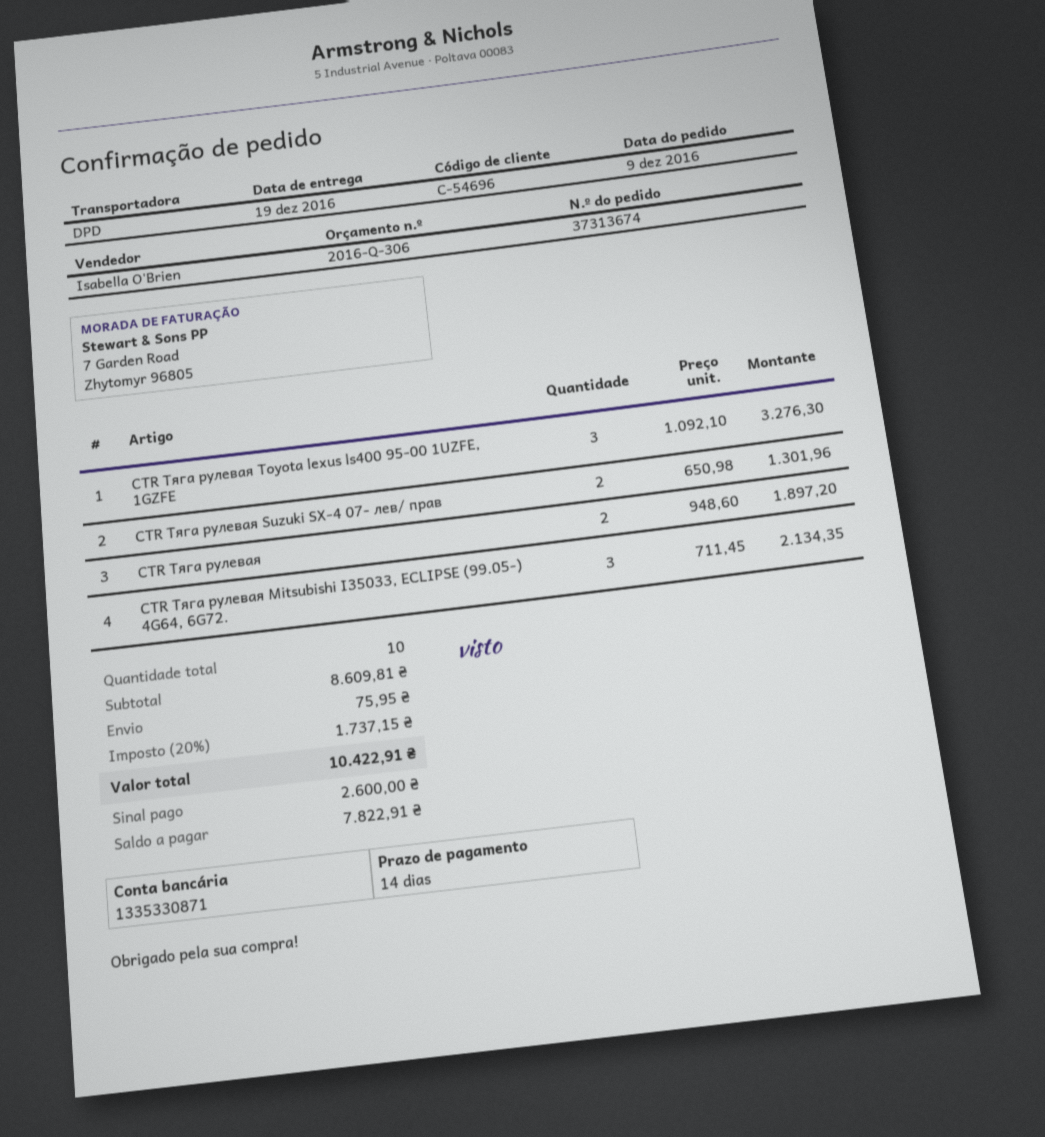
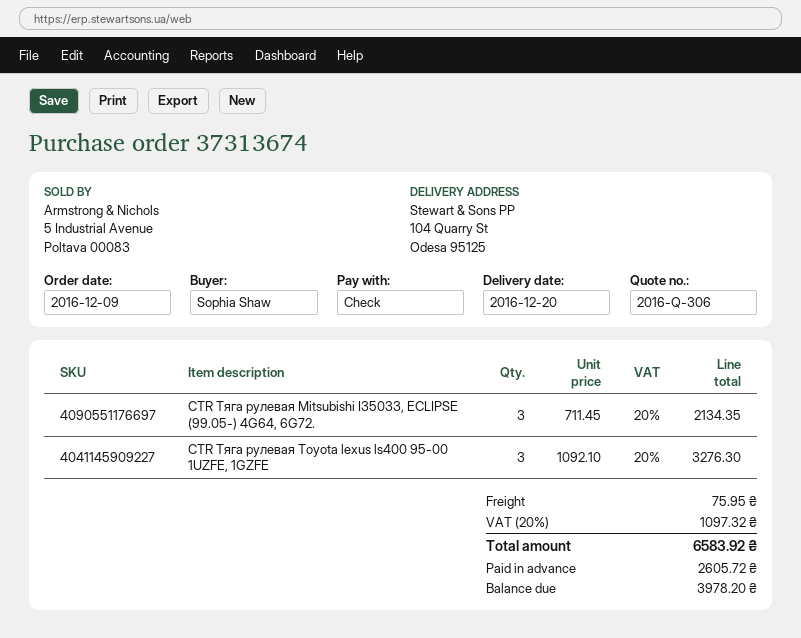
delivery date: 2016-12-19 -> 2016-12-20
CTR Тяга рулевая Suzuki SX-4 07- лев/ прав: 2 x 650.98 = 1301.96 -> none
CTR Тяга рулевая: 2 x 948.60 = 1897.20 -> none
tax: 20% = 1737.15 -> 20% = 1097.32
total: 10422.91 -> 6583.92
deposit: 2600.00 -> 2605.72
balance: 7822.91 -> 3978.20

